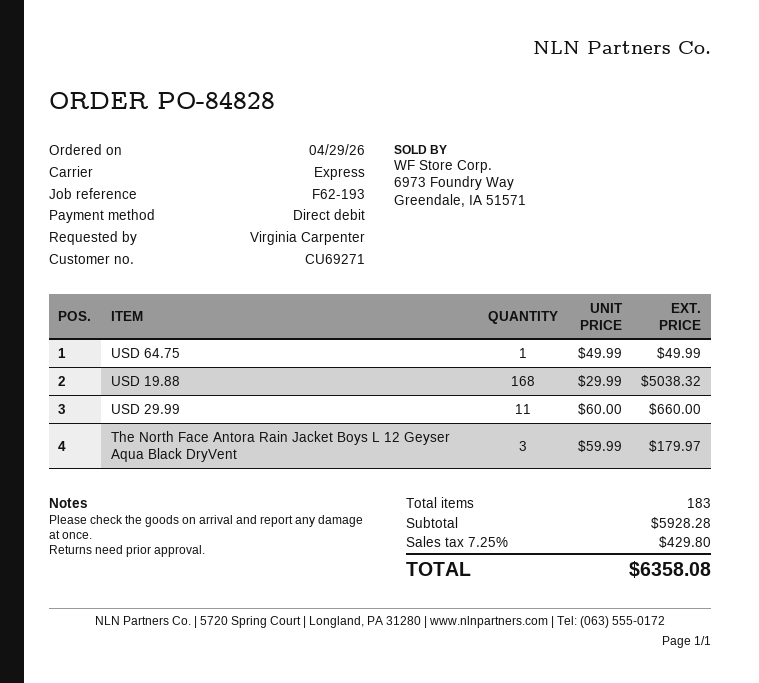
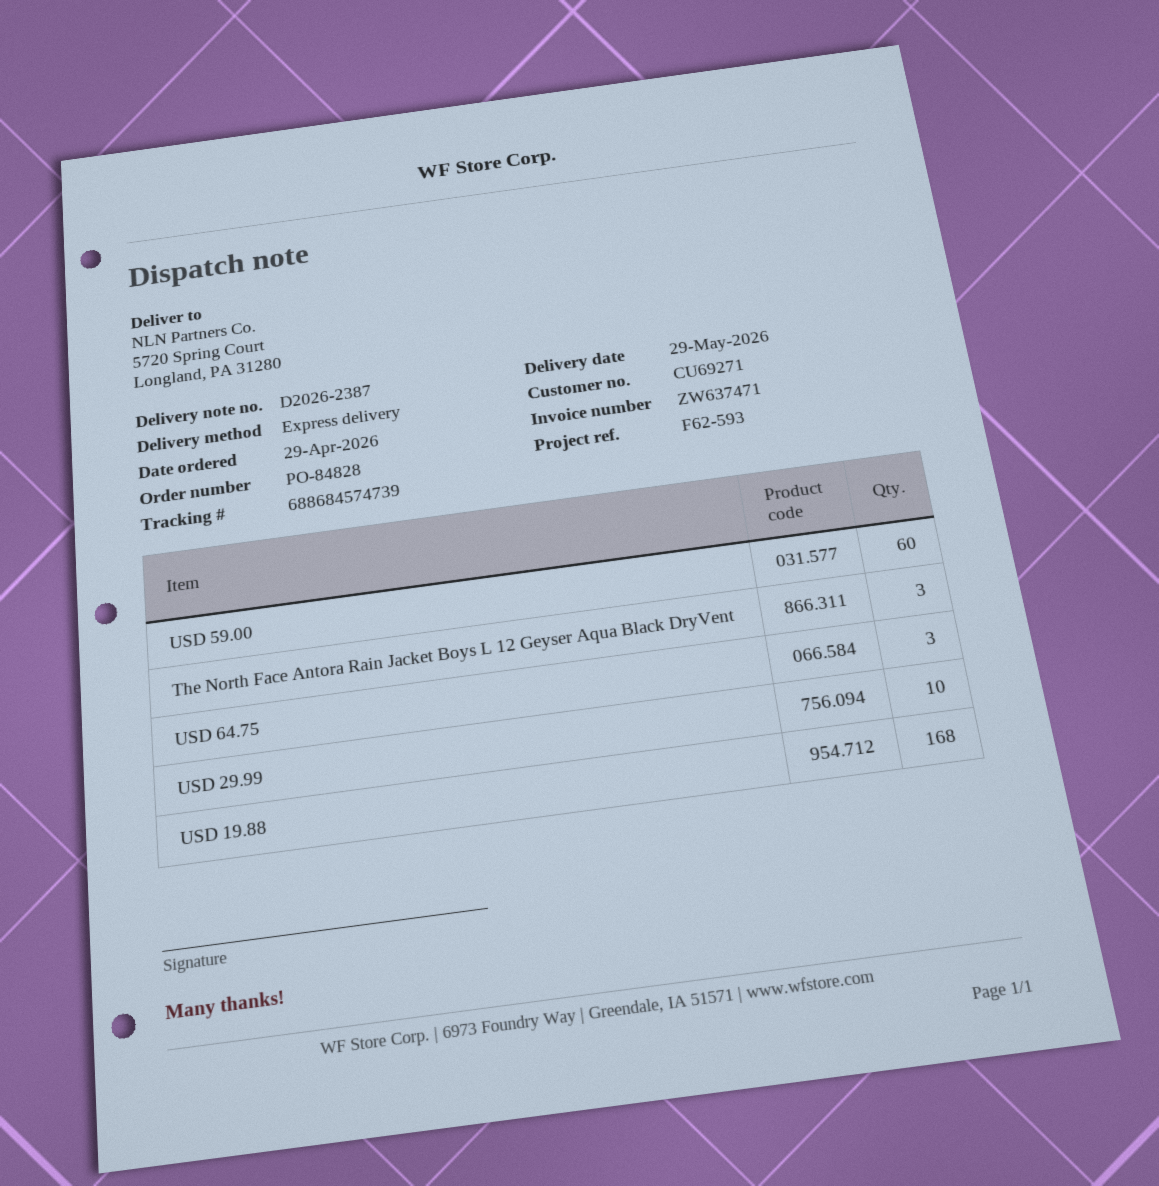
reference: F62-193 -> F62-593
USD 64.75: 1 -> 3
USD 29.99: 11 -> 10
USD 59.00: none -> 60

